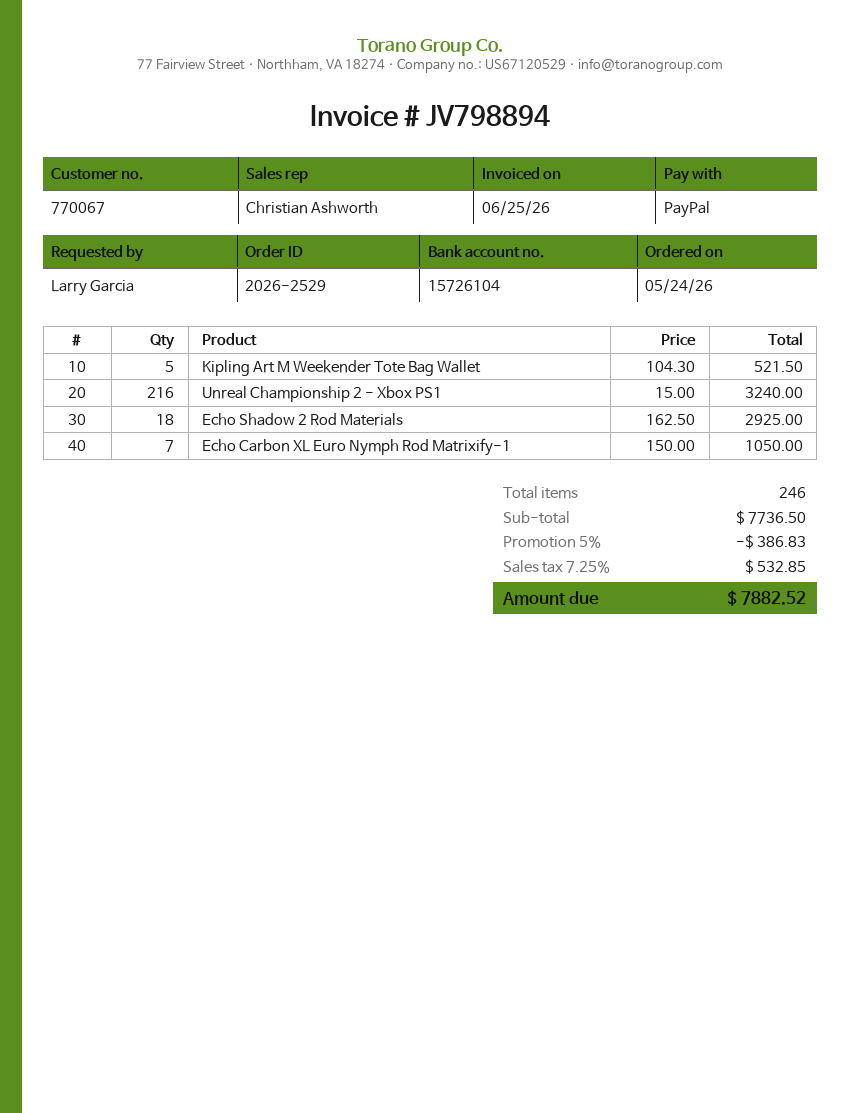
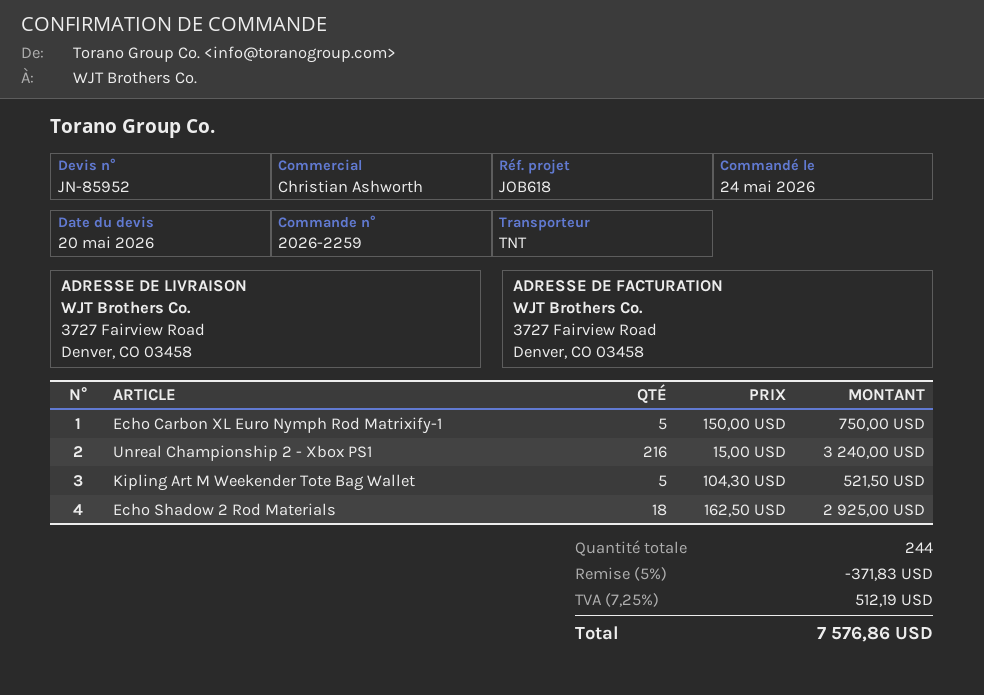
order number: 2026-2529 -> 2026-2259
Echo Carbon XL Euro Nymph Rod Matrixify-1: 7 x 150.00 = 1050.00 -> 5 x 150.00 = 750.00
total quantity: 246 -> 244
discount: 5% = 386.83 -> 5% = 371.83
tax: 7.25% = 532.85 -> 7.25% = 512.19
total: 7882.52 -> 7576.86

